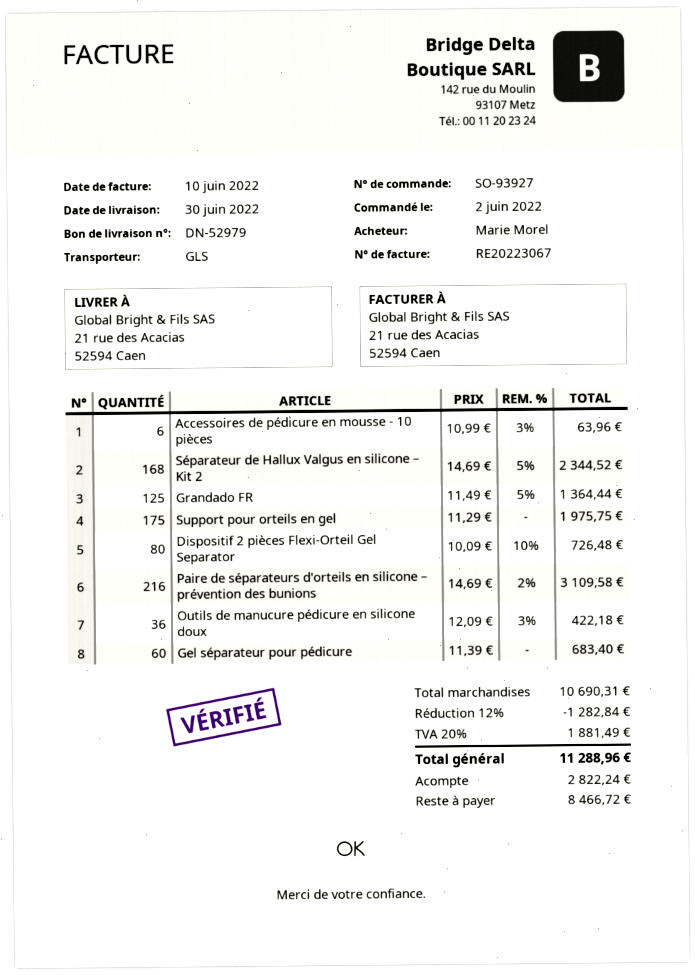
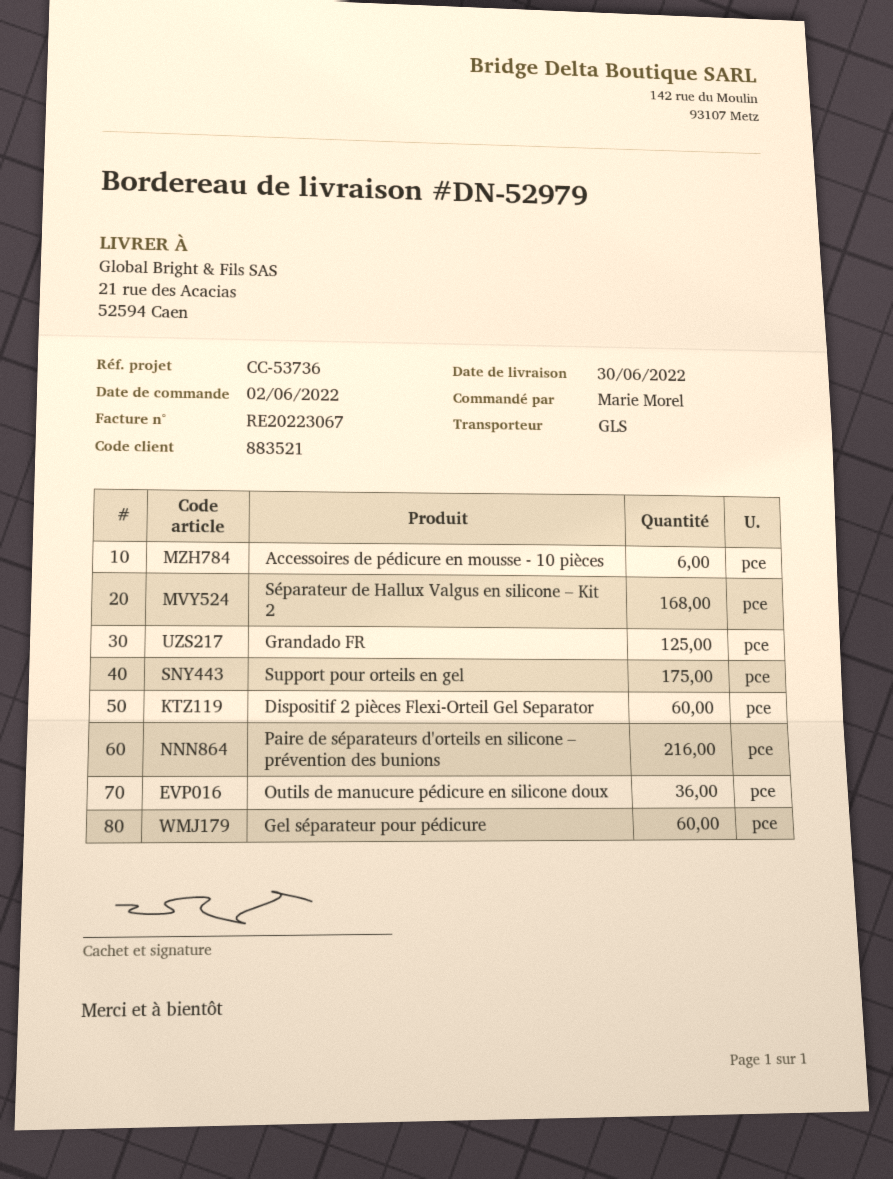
Dispositif 2 pièces Flexi-Orteil Gel Separator: 80 -> 60

